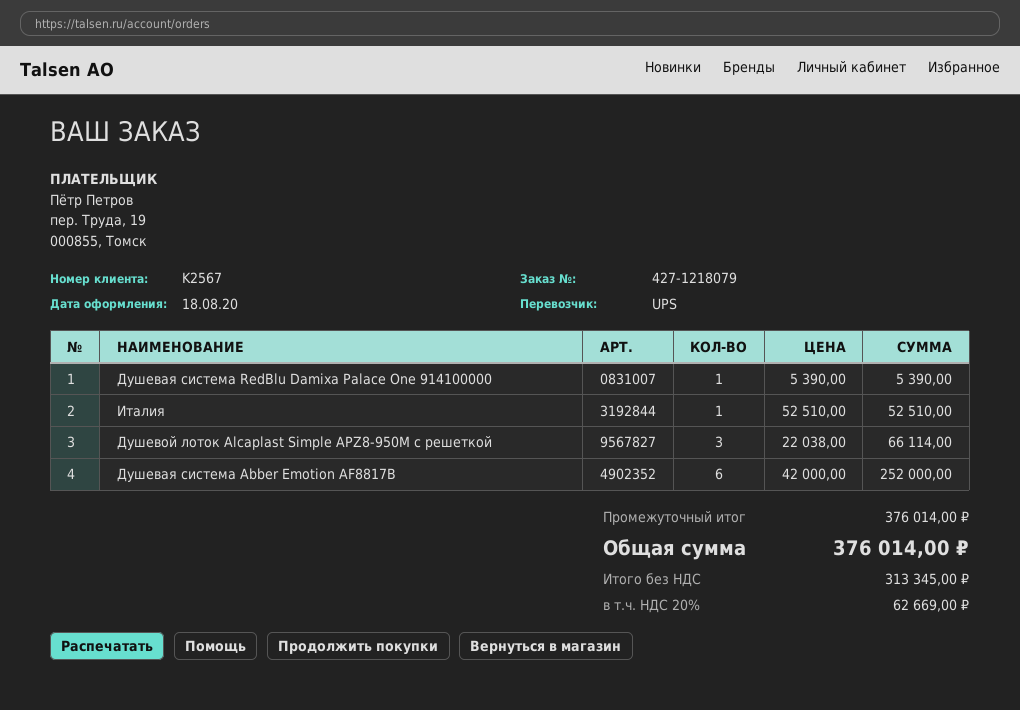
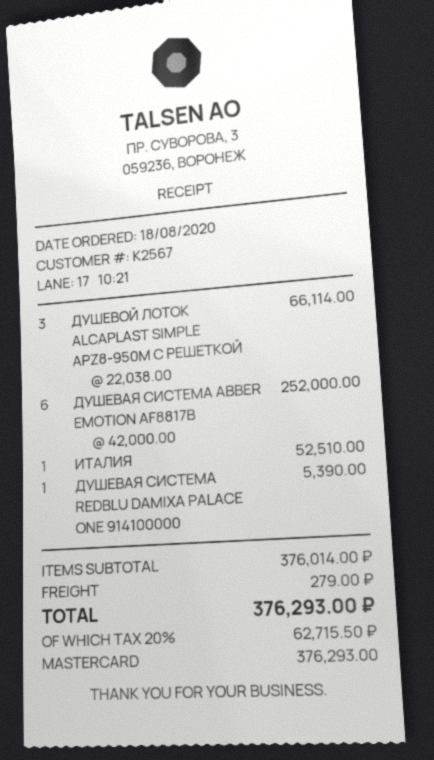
shipping: none -> 279.00
tax: 20% = 62669.00 -> 20% = 62715.50
total: 376014.00 -> 376293.00

